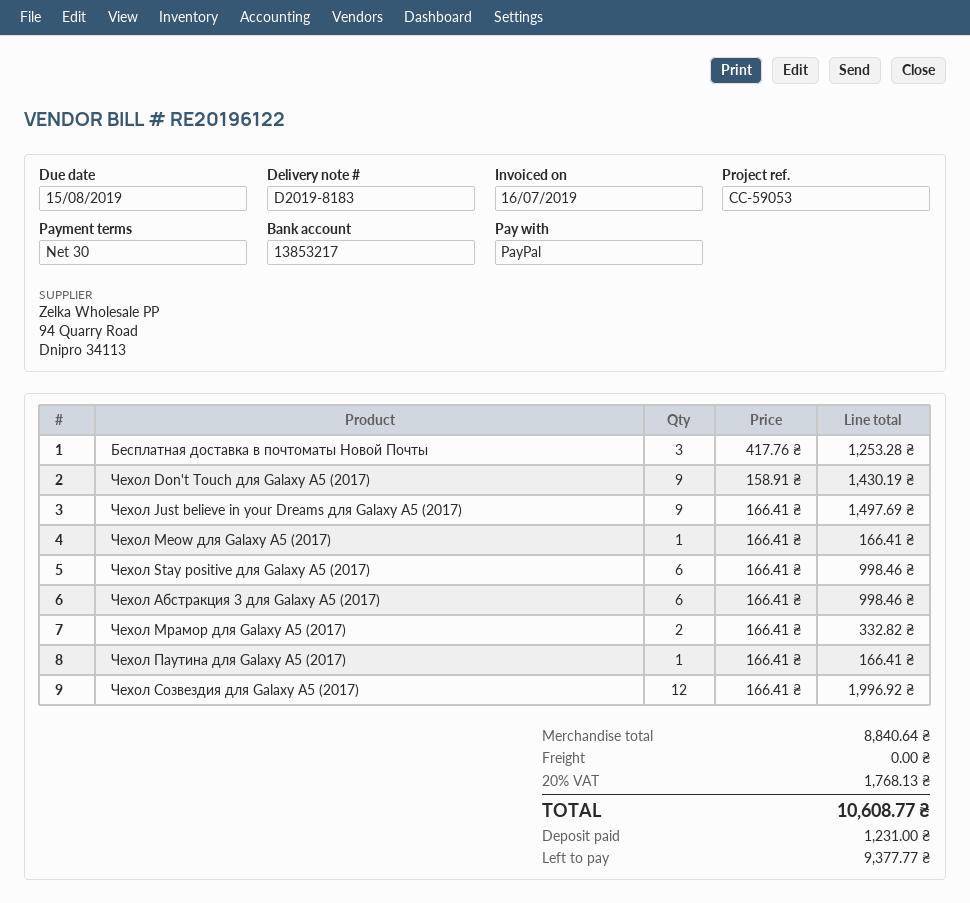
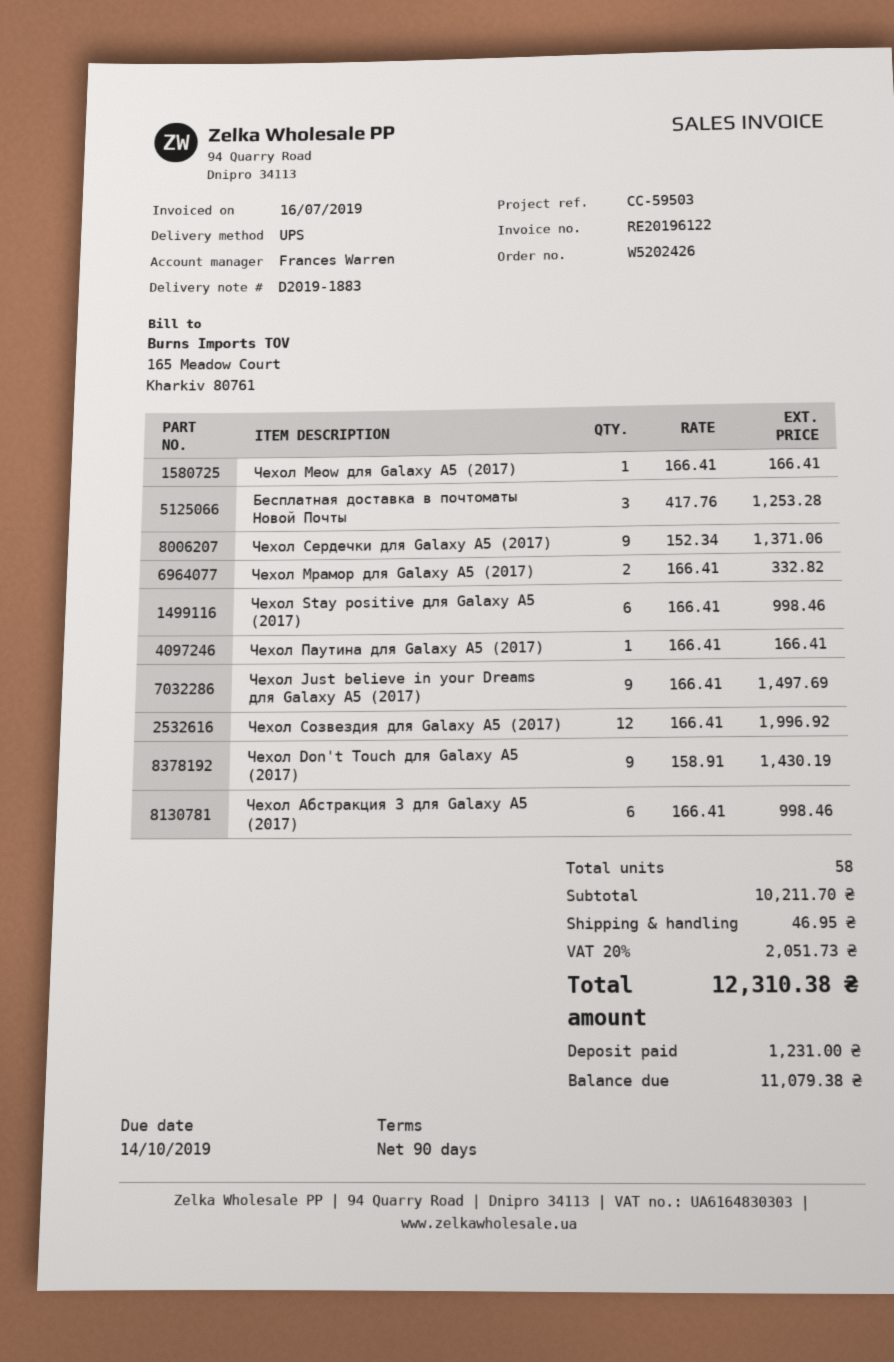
delivery note number: D2019-8183 -> D2019-1883
payment terms: 30 days -> 90 days
due date: 2019-08-15 -> 2019-10-14
reference: CC-59053 -> CC-59503
Чехол Сердечки для Galaxy A5 (2017): none -> 9 x 152.34 = 1371.06
subtotal: 8840.64 -> 10211.70
shipping: 0.00 -> 46.95
tax: 20% = 1768.13 -> 20% = 2051.73
total: 10608.77 -> 12310.38
balance: 9377.77 -> 11079.38

